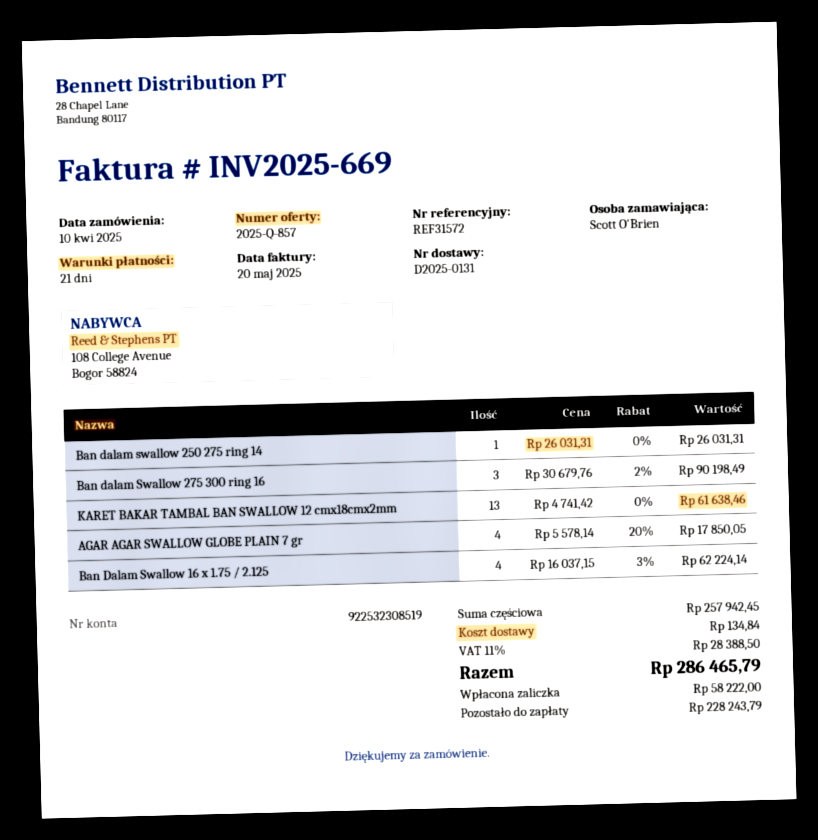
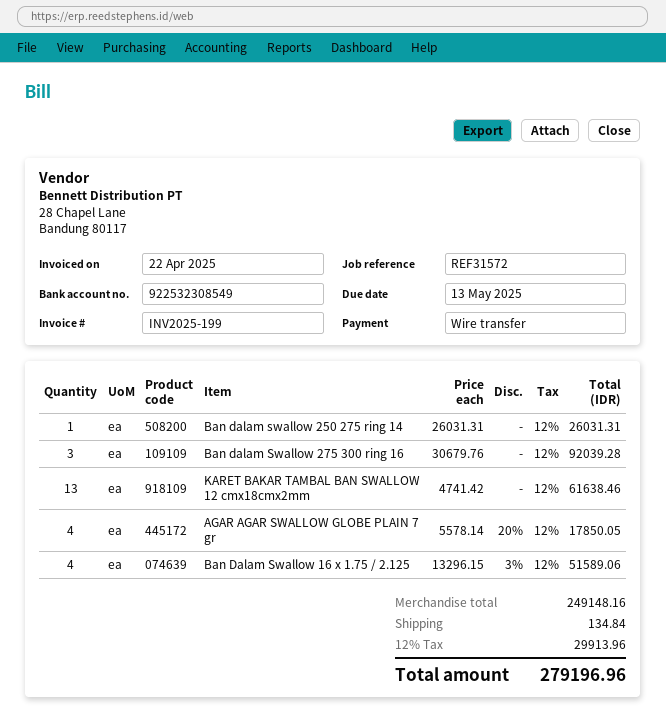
invoice number: INV2025-669 -> INV2025-199
invoice date: 2025-05-20 -> 2025-04-22
bank account: 922532308519 -> 922532308549
Ban dalam Swallow 275 300 ring 16: 3 x 30679.76 - 2% = 90198.49 -> 3 x 30679.76 = 92039.28
Ban Dalam Swallow 16 x 1.75 / 2.125: 4 x 16037.15 - 3% = 62224.14 -> 4 x 13296.15 - 3% = 51589.06
subtotal: 257942.45 -> 249148.16
tax: 11% = 28388.50 -> 12% = 29913.96
total: 286465.79 -> 279196.96

